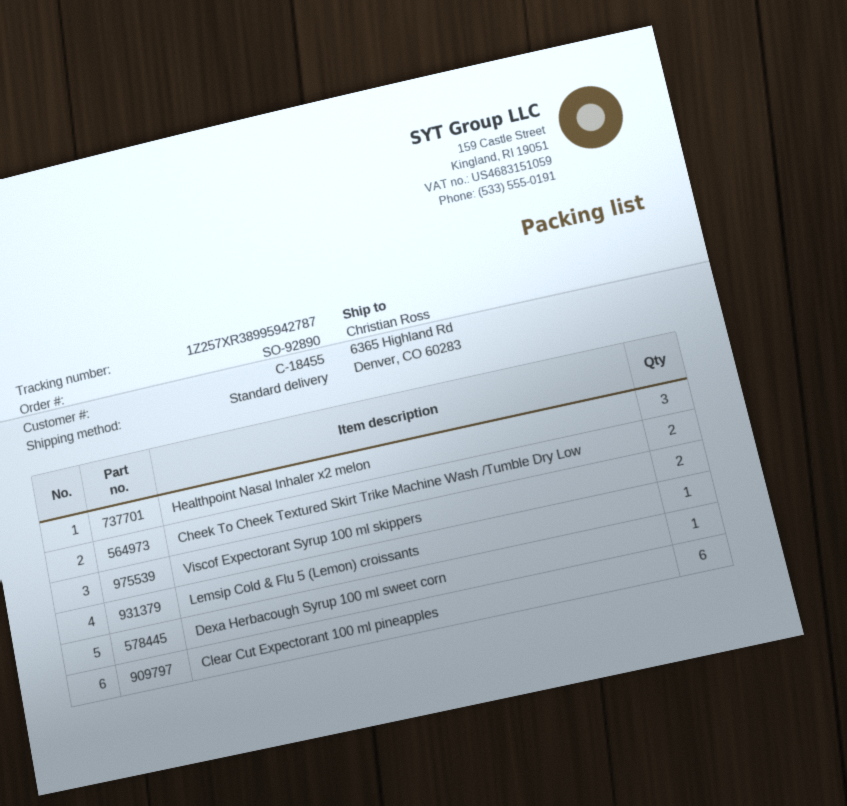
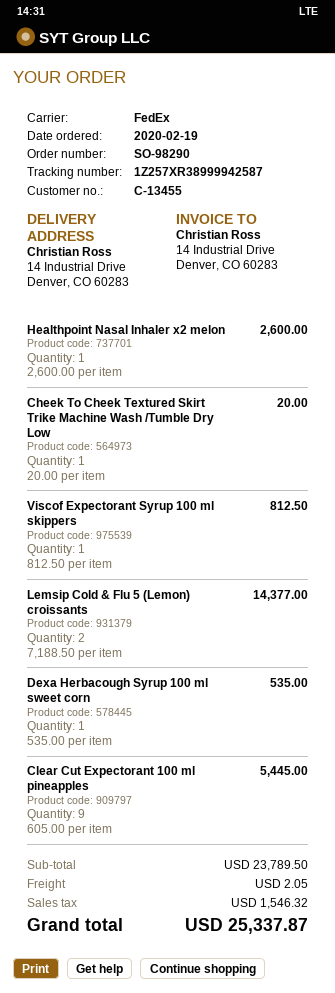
order number: SO-92890 -> SO-98290
customer number: C-18455 -> C-13455
shipping method: standard -> FedEx
tracking number: 1Z257XR38995942787 -> 1Z257XR38999942587
ship to: 6365 Highland Rd, Denver, CO 60283 -> 14 Industrial Drive, Denver, CO 60283
Healthpoint Nasal Inhaler x2 melon: 3 -> 1
Cheek To Cheek Textured Skirt Trike Machine Wash /Tumble Dry Low: 2 -> 1
Viscof Expectorant Syrup 100 ml skippers: 2 -> 1
Lemsip Cold & Flu 5 (Lemon) croissants: 1 -> 2
Clear Cut Expectorant 100 ml pineapples: 6 -> 9

